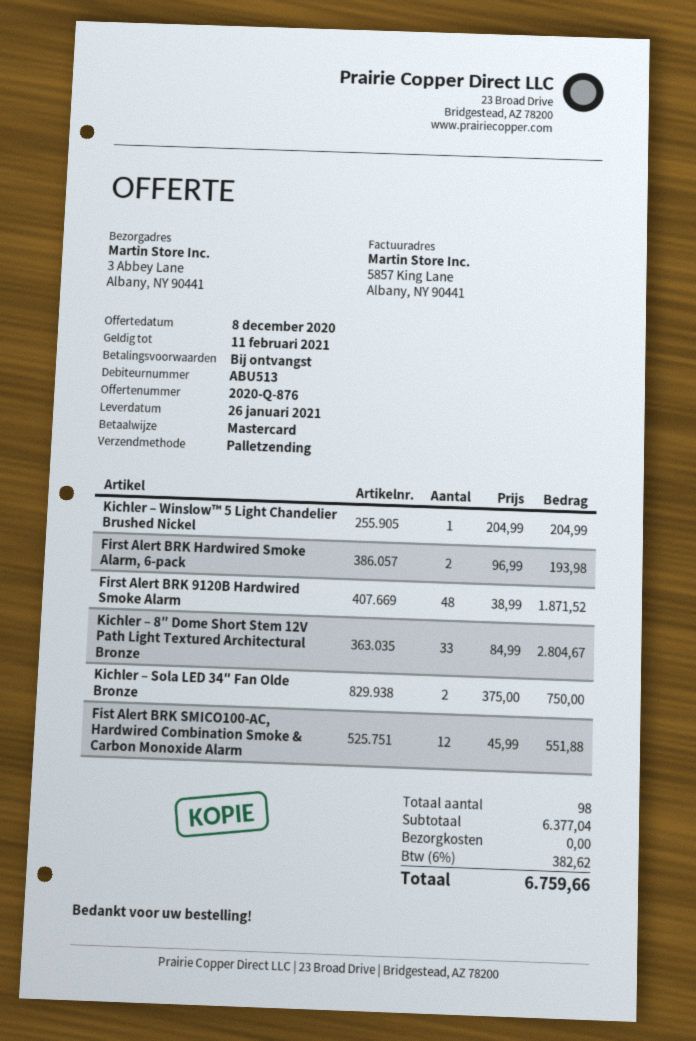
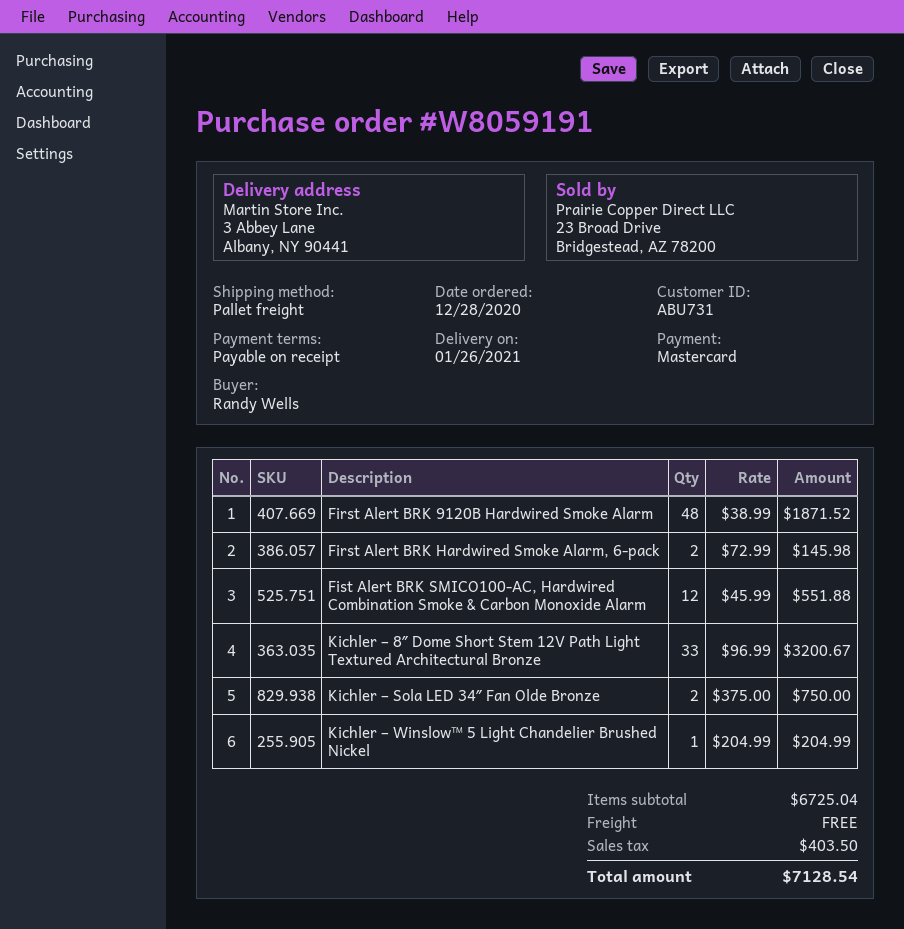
customer number: ABU513 -> ABU731
First Alert BRK Hardwired Smoke Alarm, 6-pack: 2 x 96.99 = 193.98 -> 2 x 72.99 = 145.98
Kichler – 8″ Dome Short Stem 12V Path Light Textured Architectural Bronze: 33 x 84.99 = 2804.67 -> 33 x 96.99 = 3200.67
subtotal: 6377.04 -> 6725.04
tax: 382.62 -> 403.50
total: 6759.66 -> 7128.54

